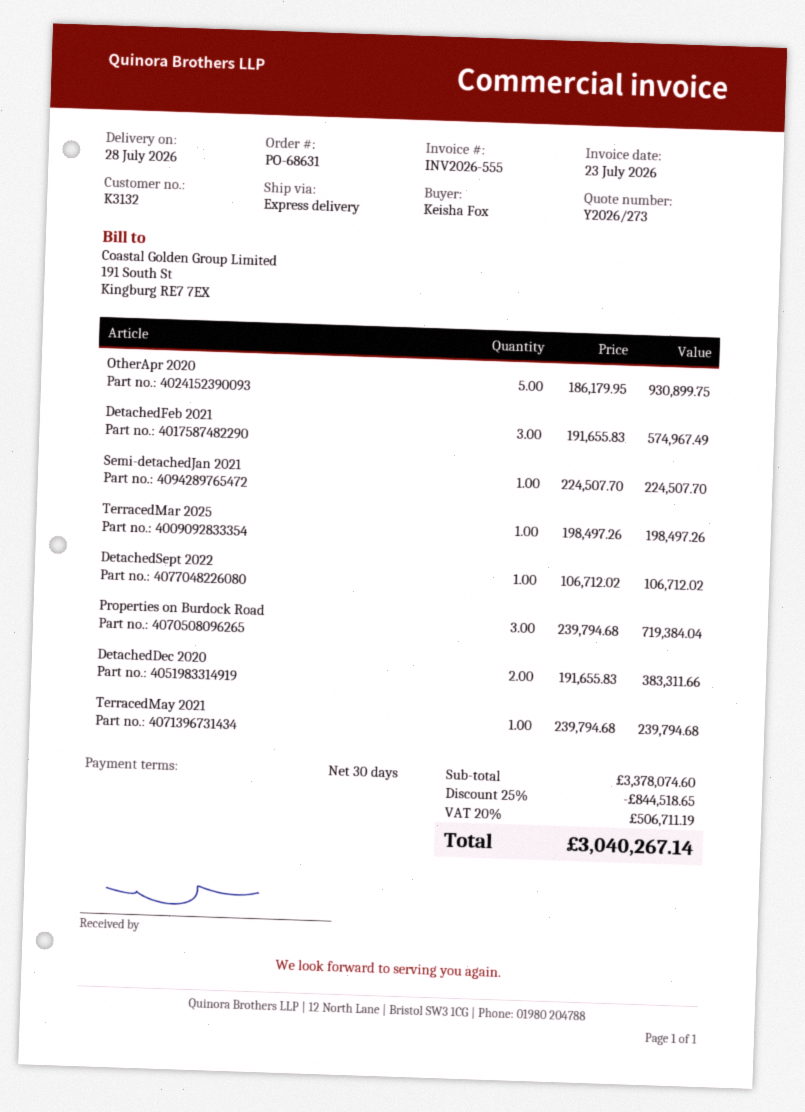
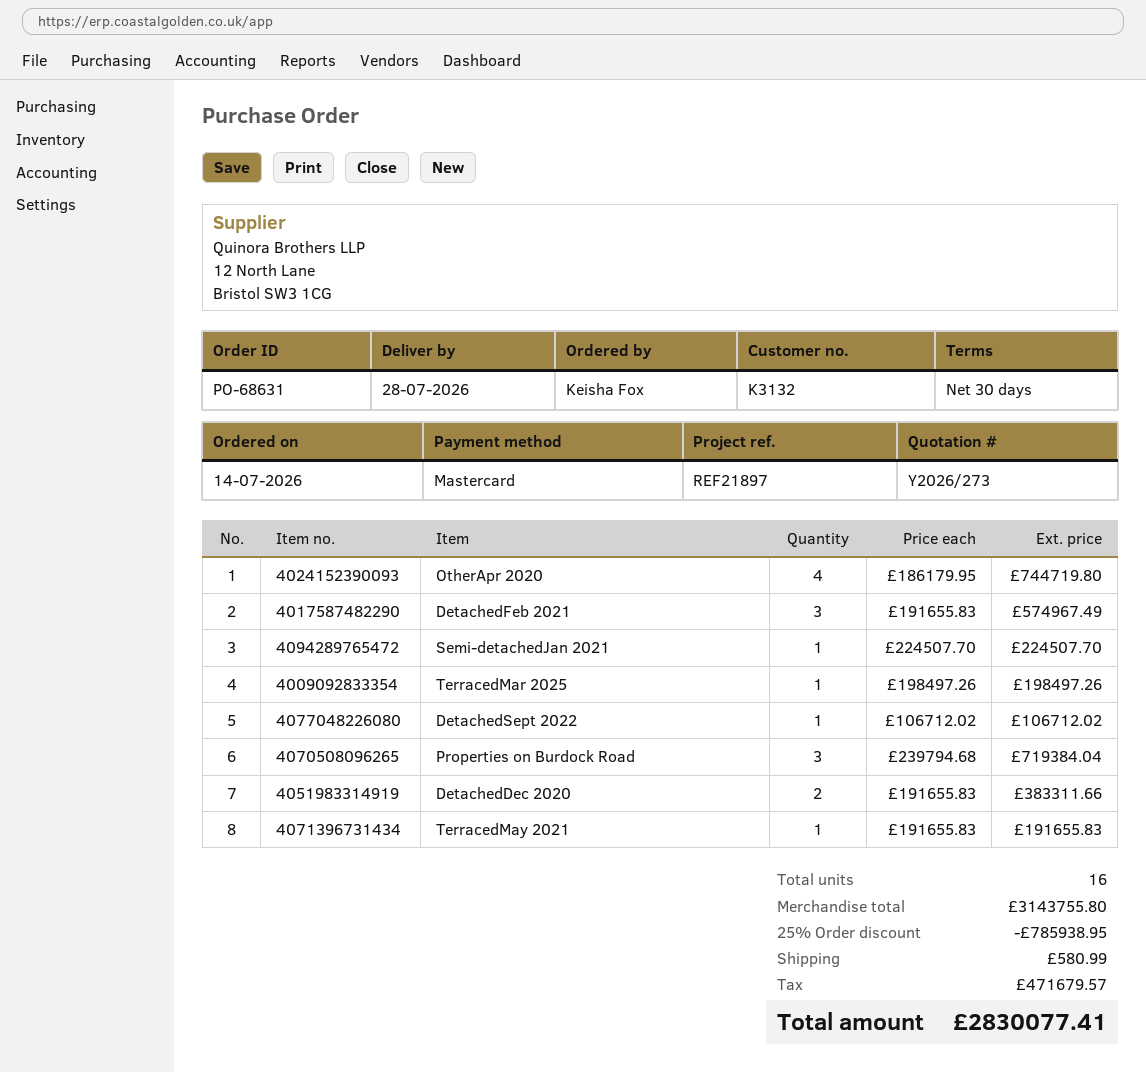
OtherApr 2020: 5 x 186179.95 = 930899.75 -> 4 x 186179.95 = 744719.80
TerracedMay 2021: 1 x 239794.68 = 239794.68 -> 1 x 191655.83 = 191655.83
subtotal: 3378074.60 -> 3143755.80
discount: 25% = 844518.65 -> 25% = 785938.95
shipping: none -> 580.99
tax: 506711.19 -> 471679.57
total: 3040267.14 -> 2830077.41

